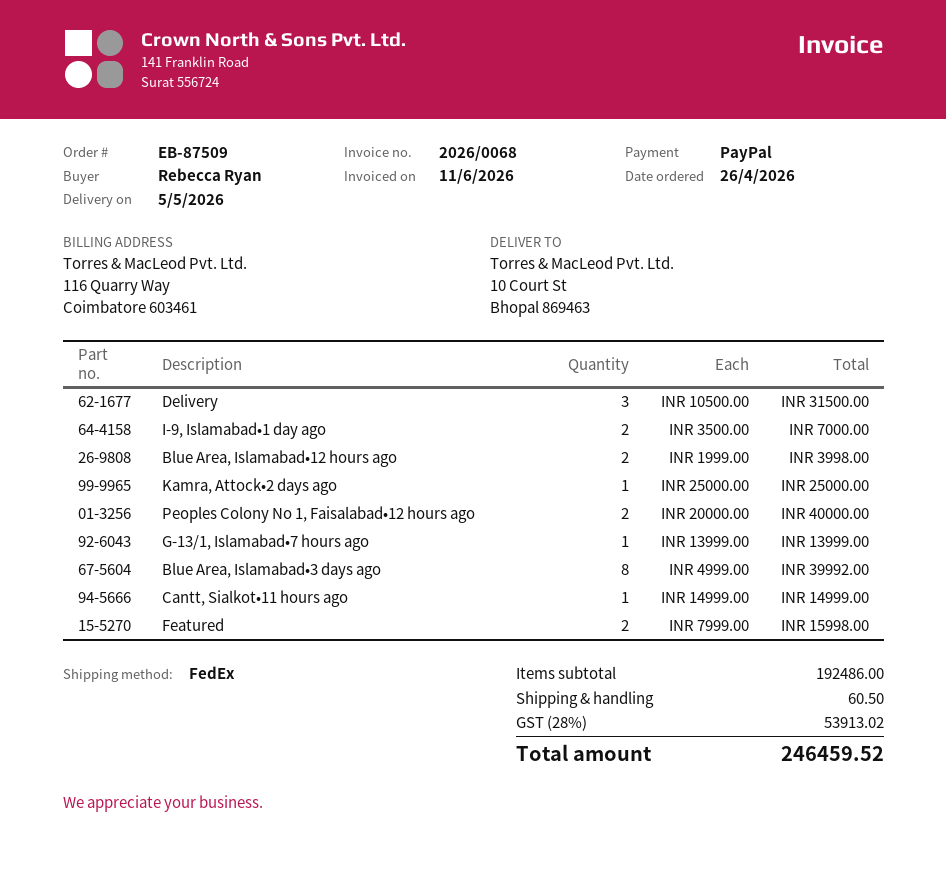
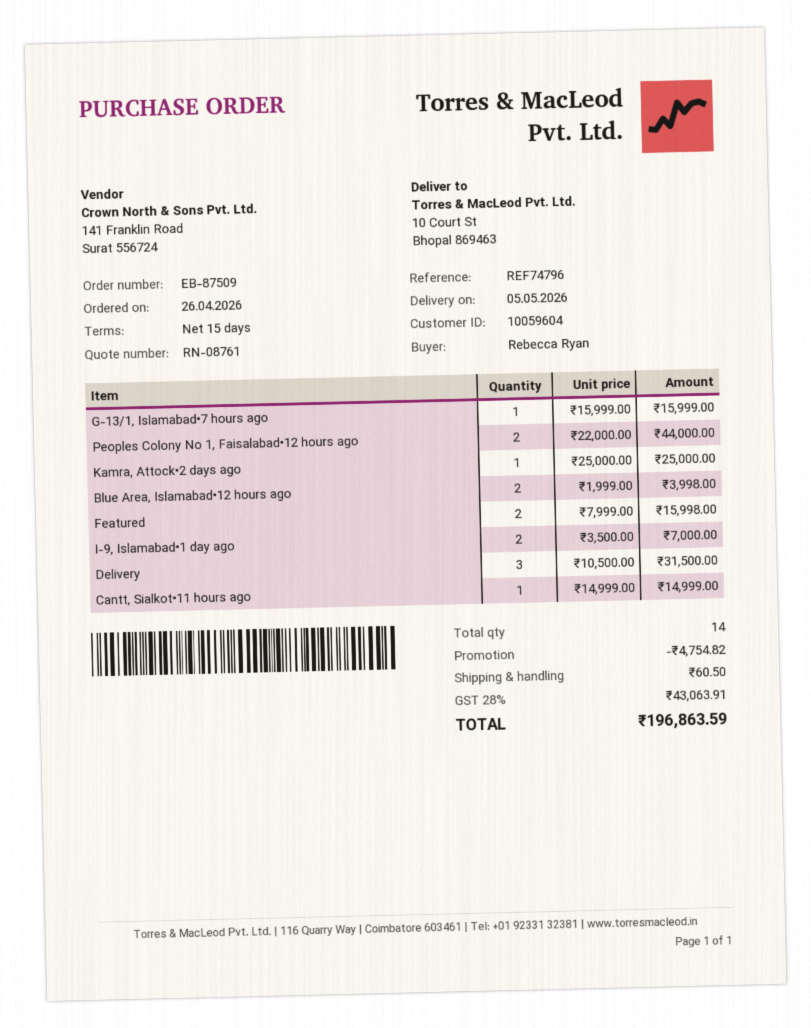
Peoples Colony No 1, Faisalabad•12 hours ago: 2 x 20000.00 = 40000.00 -> 2 x 22000.00 = 44000.00
G-13/1, Islamabad•7 hours ago: 1 x 13999.00 = 13999.00 -> 1 x 15999.00 = 15999.00
Blue Area, Islamabad•3 days ago: 8 x 4999.00 = 39992.00 -> none
discount: none -> 4754.82
tax: 28% = 53913.02 -> 28% = 43063.91
total: 246459.52 -> 196863.59

